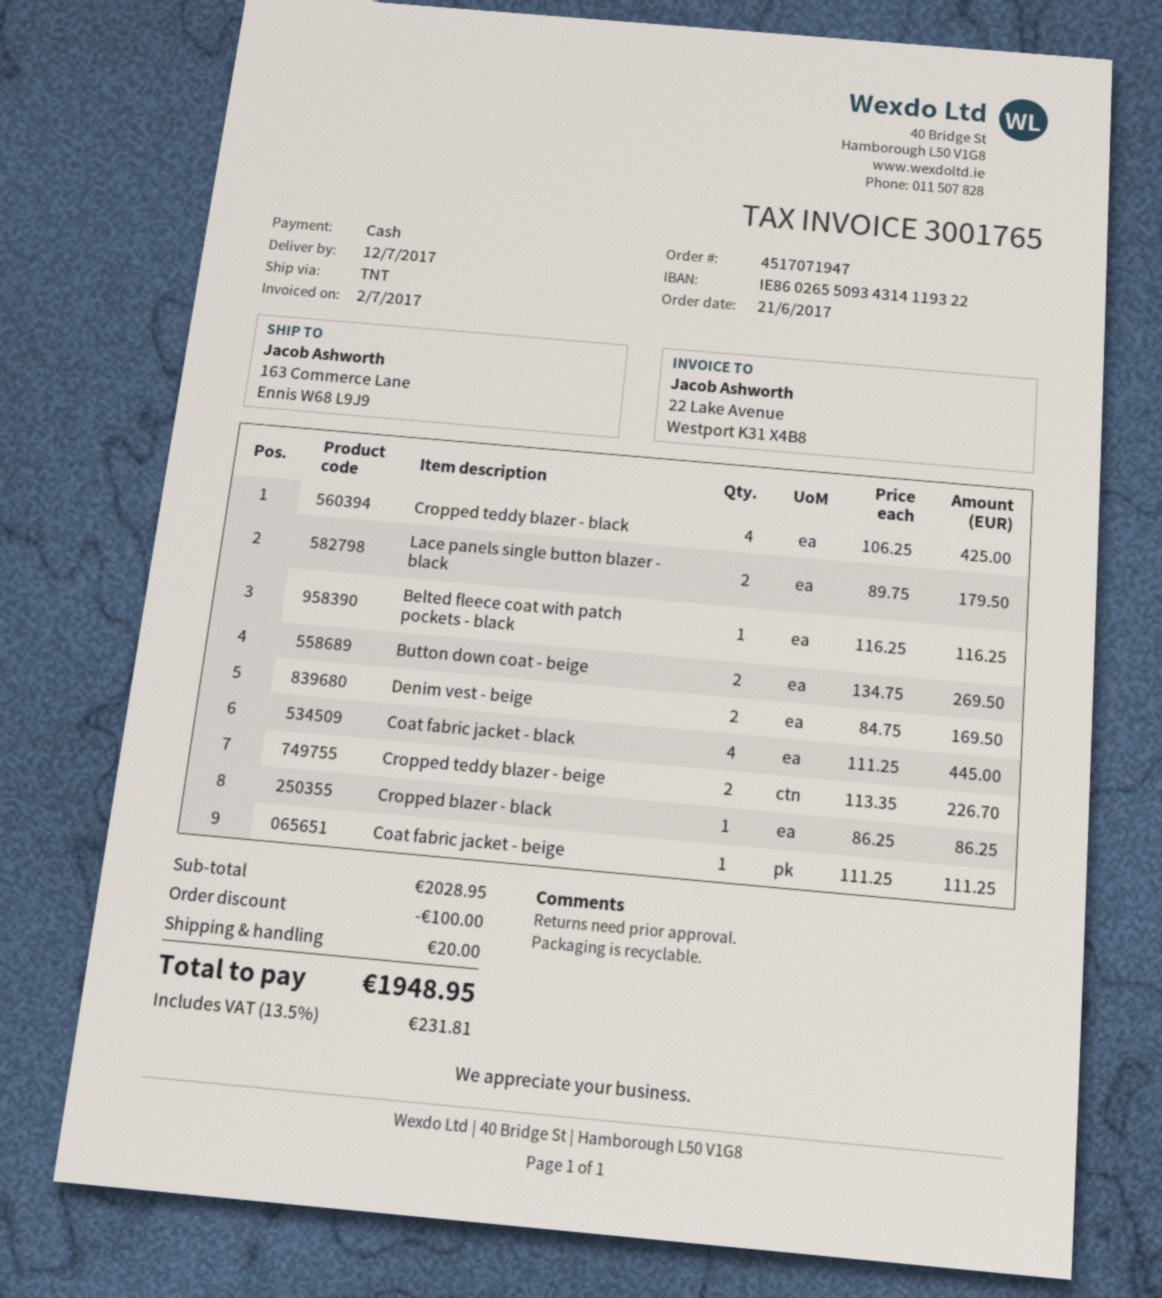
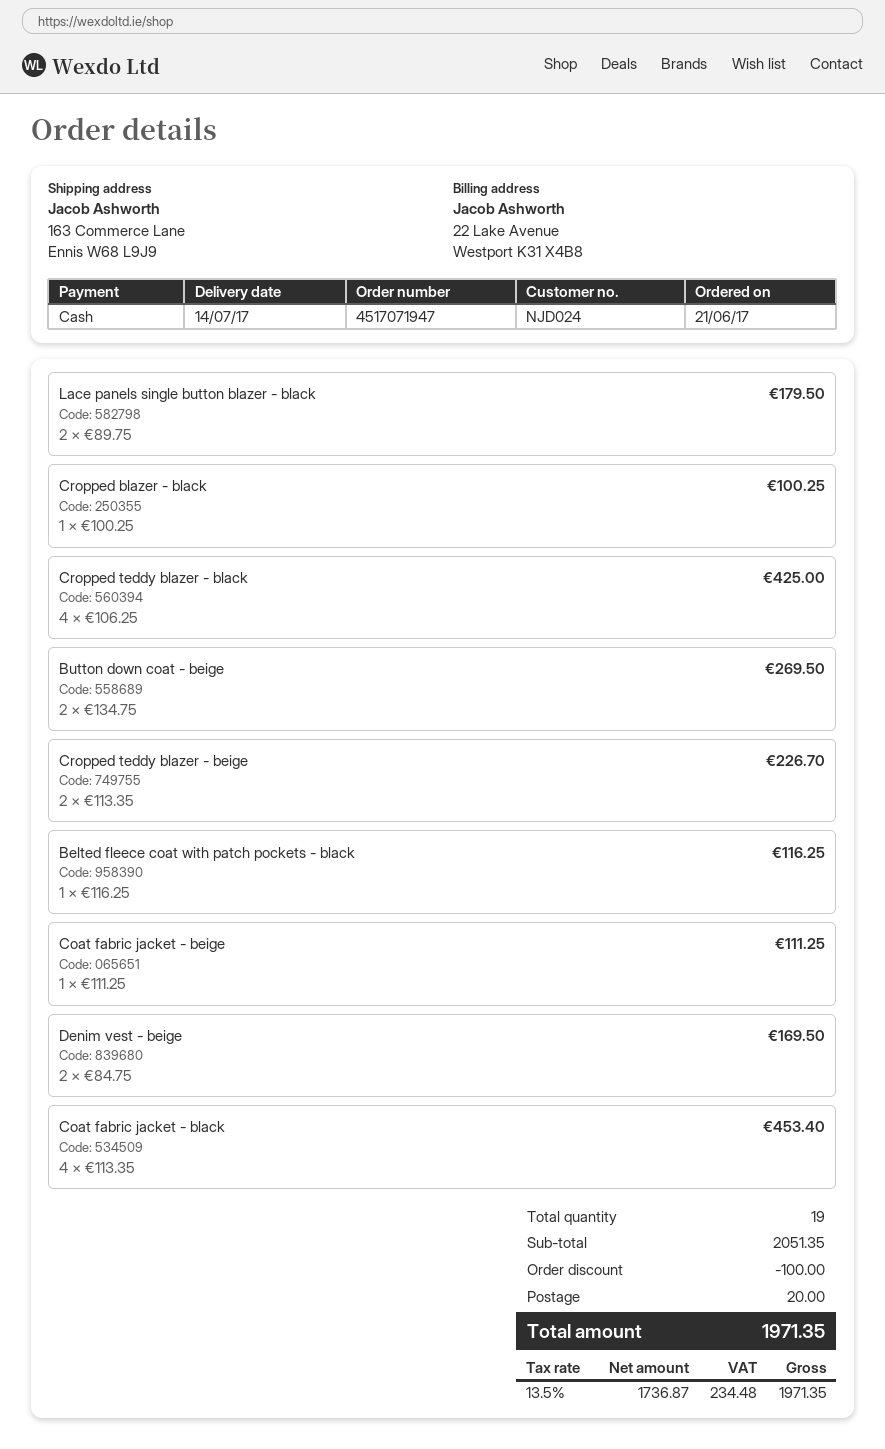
delivery date: 2017-07-12 -> 2017-07-14
Coat fabric jacket - black: 4 x 111.25 = 445.00 -> 4 x 113.35 = 453.40
Cropped blazer - black: 1 x 86.25 = 86.25 -> 1 x 100.25 = 100.25
subtotal: 2028.95 -> 2051.35
tax: 13.5% = 231.81 -> 13.5% = 234.48
total: 1948.95 -> 1971.35

